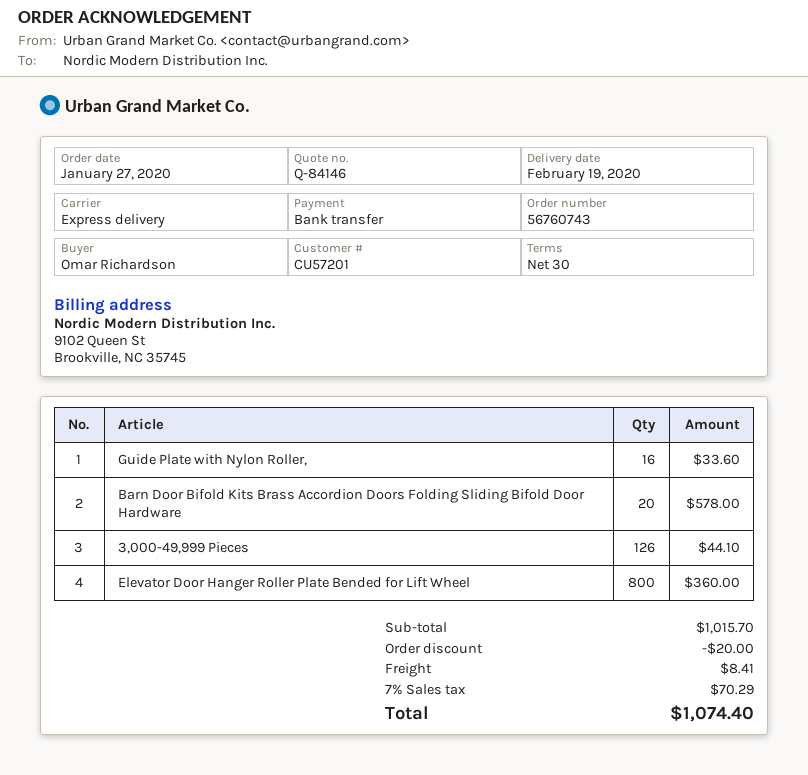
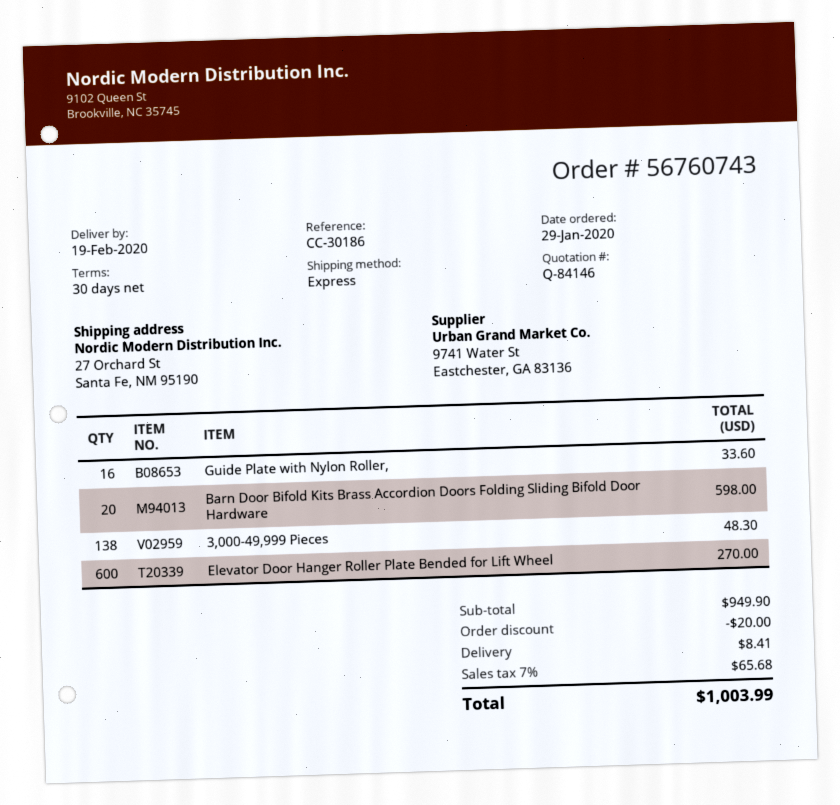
order date: 2020-01-27 -> 2020-01-29
Barn Door Bifold Kits Brass Accordion Doors Folding Sliding Bifold Door Hardware: 20 for 578.00 -> 20 for 598.00
3,000-49,999 Pieces: 126 for 44.10 -> 138 for 48.30
Elevator Door Hanger Roller Plate Bended for Lift Wheel: 800 for 360.00 -> 600 for 270.00
subtotal: 1015.70 -> 949.90
tax: 7% = 70.29 -> 7% = 65.68
total: 1074.40 -> 1003.99

